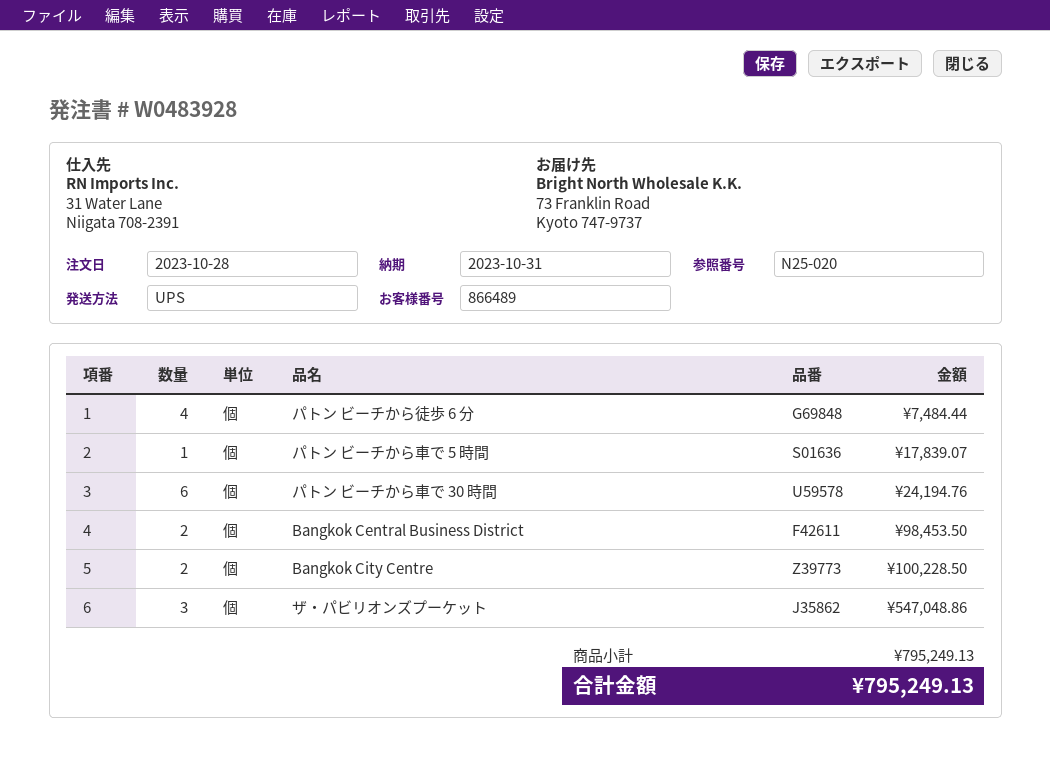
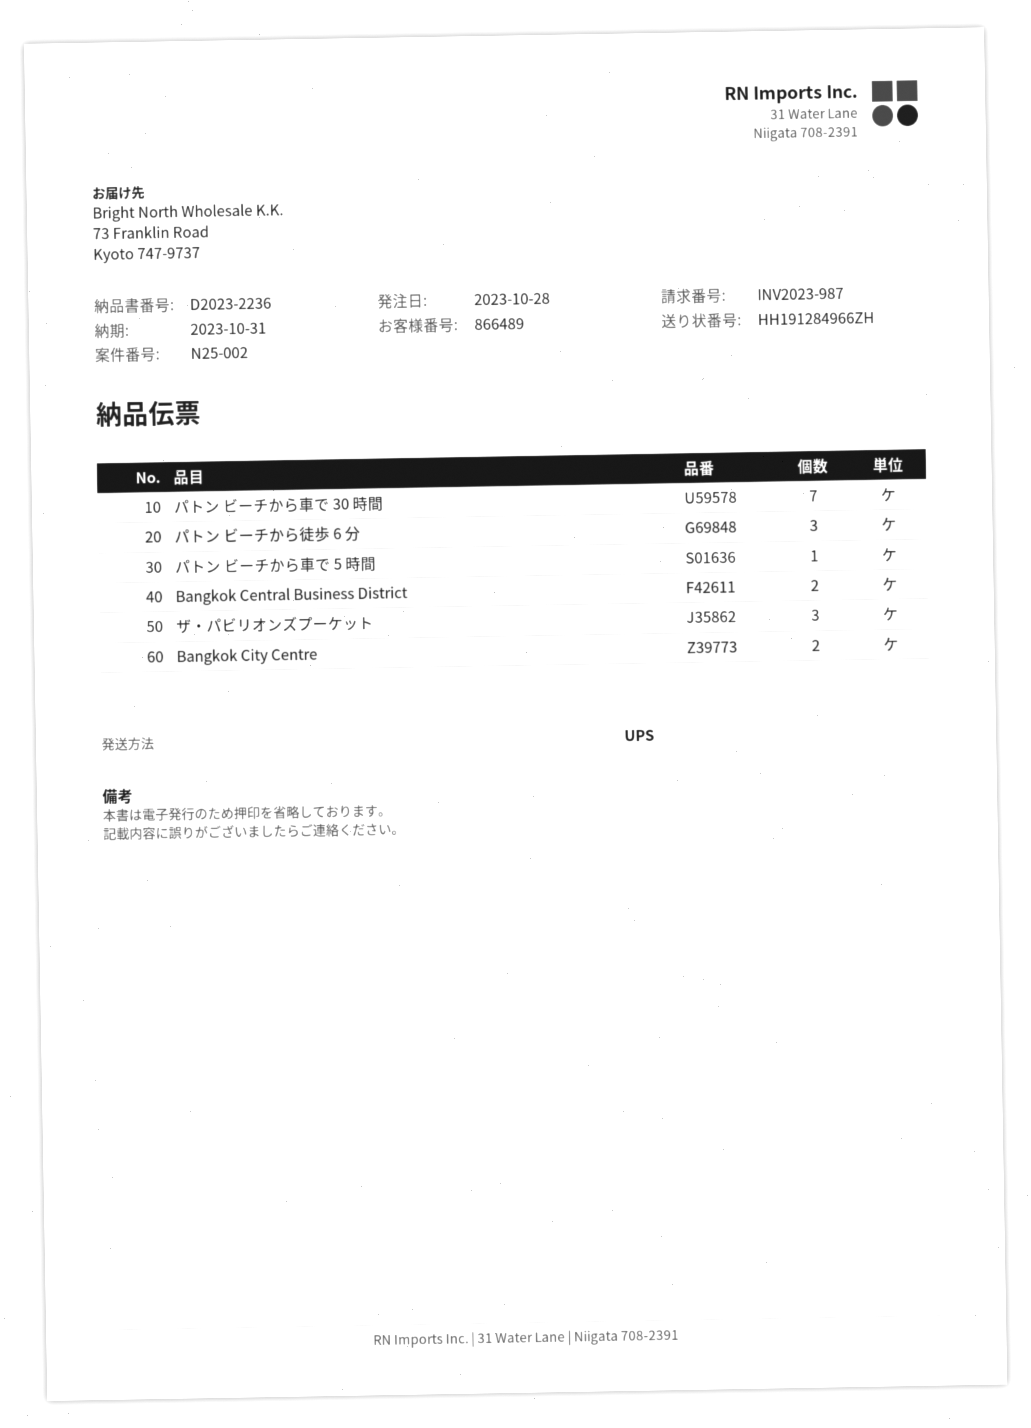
reference: N25-020 -> N25-002
パトン ビーチから徒歩 6 分: 4 -> 3
パトン ビーチから車で 30 時間: 6 -> 7

